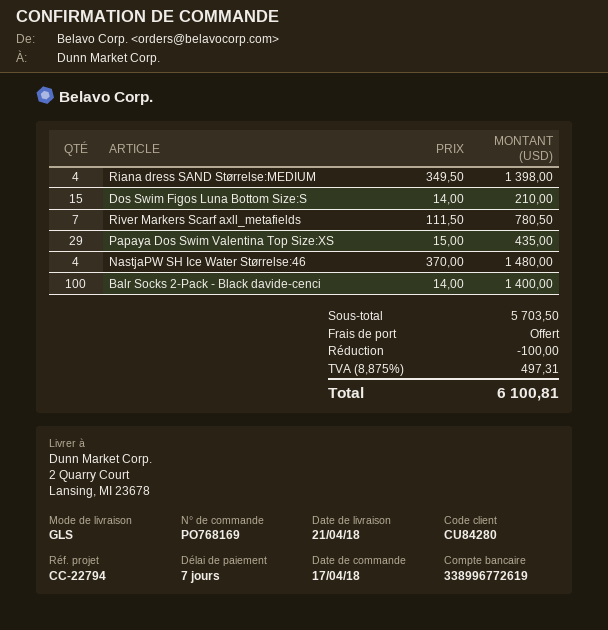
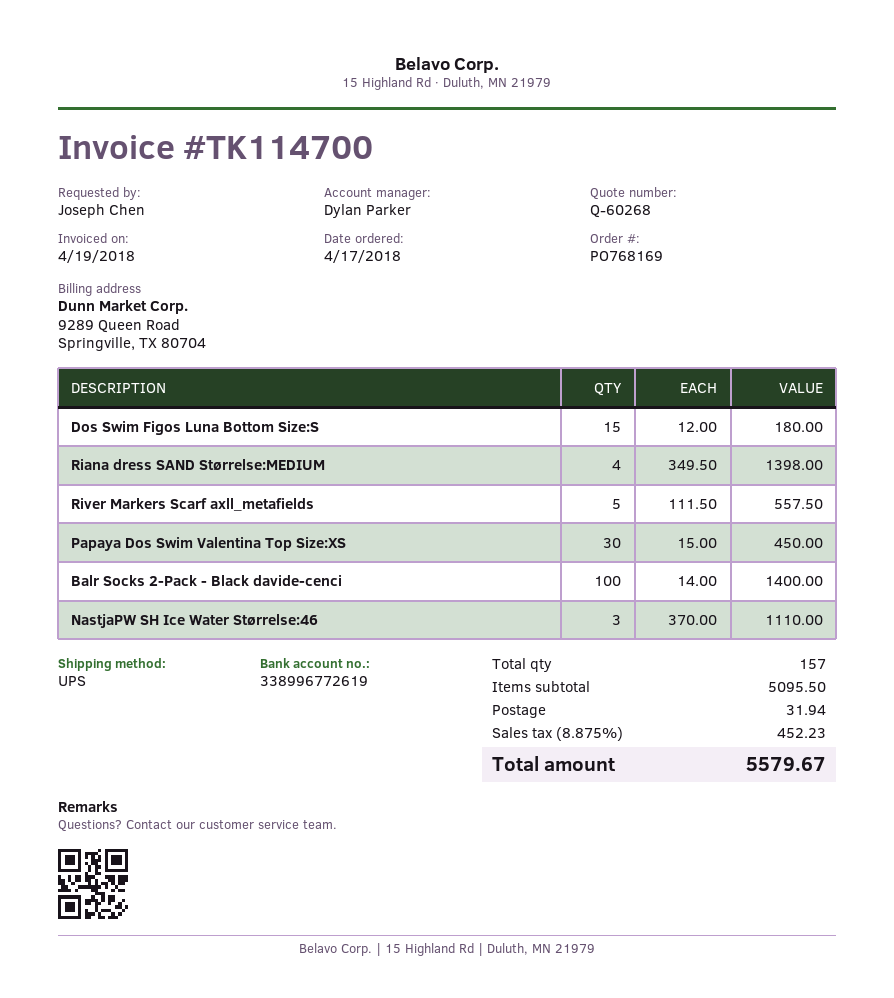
shipping method: GLS -> UPS
Dos Swim Figos Luna Bottom Size:S: 15 x 14.00 = 210.00 -> 15 x 12.00 = 180.00
River Markers Scarf axll_metafields: 7 x 111.50 = 780.50 -> 5 x 111.50 = 557.50
Papaya Dos Swim Valentina Top Size:XS: 29 x 15.00 = 435.00 -> 30 x 15.00 = 450.00
NastjaPW SH Ice Water Størrelse:46: 4 x 370.00 = 1480.00 -> 3 x 370.00 = 1110.00
subtotal: 5703.50 -> 5095.50
discount: 100.00 -> none
shipping: 0.00 -> 31.94
tax: 8.875% = 497.31 -> 8.875% = 452.23
total: 6100.81 -> 5579.67

